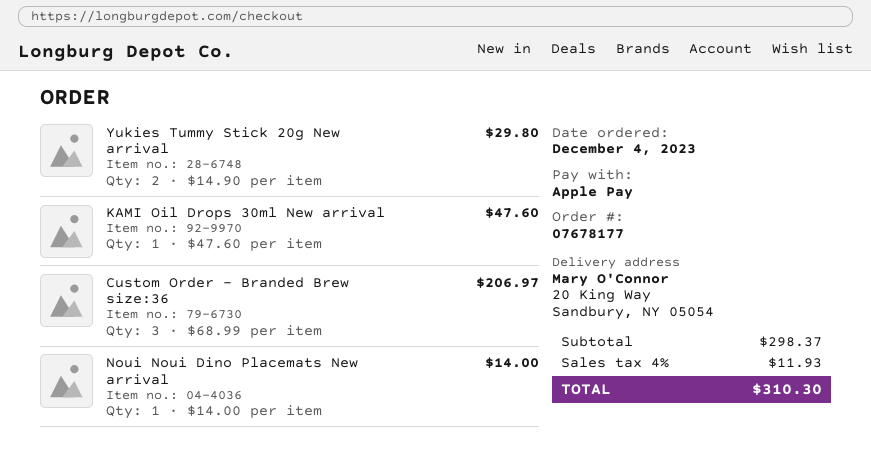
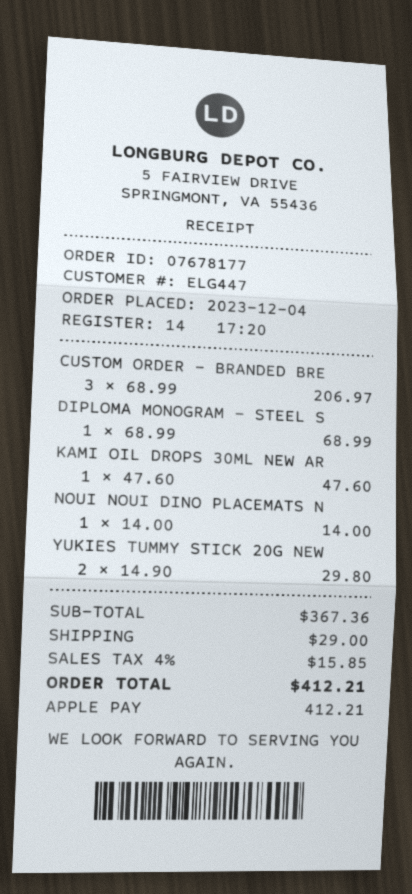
DIPLOMA MONOGRAM - STEEL S: none -> 1 x 68.99 = 68.99
subtotal: 298.37 -> 367.36
shipping: none -> 29.00
tax: 4% = 11.93 -> 4% = 15.85
total: 310.30 -> 412.21

